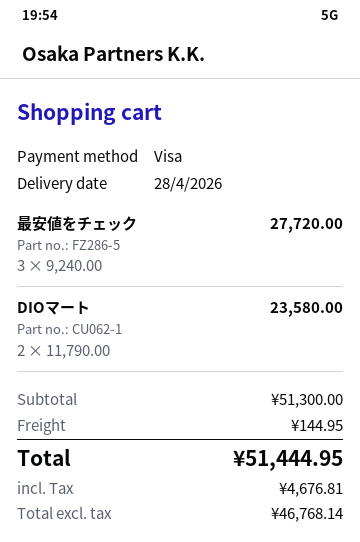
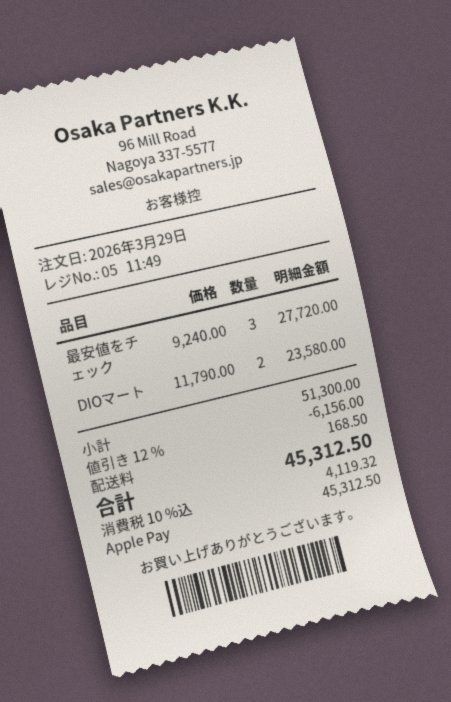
payment method: Visa -> Apple Pay
discount: none -> 12% = 6156.00
shipping: 144.95 -> 168.50
tax: 4676.81 -> 4119.32
total: 51444.95 -> 45312.50

